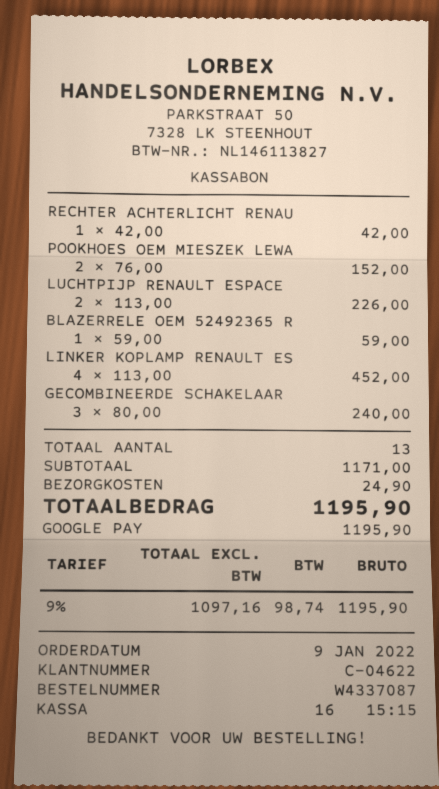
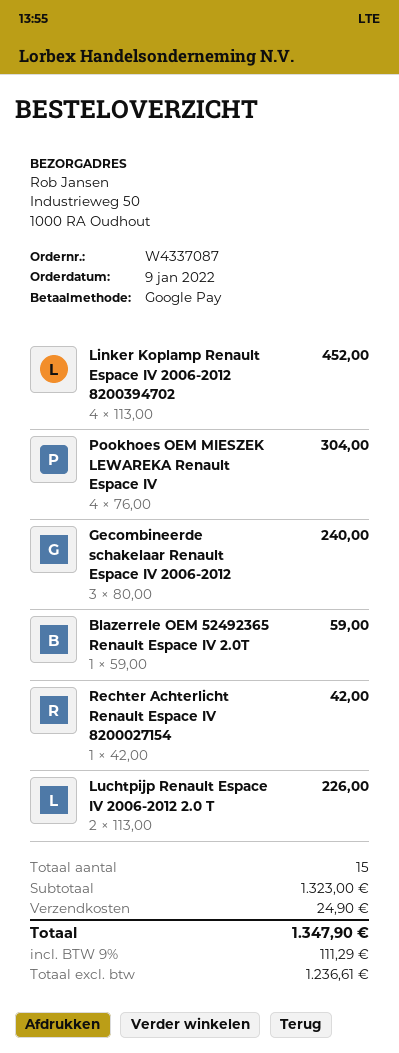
POOKHOES OEM MIESZEK LEWA: 2 x 76.00 = 152.00 -> 4 x 76.00 = 304.00
total quantity: 13 -> 15
subtotal: 1171.00 -> 1323.00
net: 1097.16 -> 1236.61
tax: 9% = 98.74 -> 9% = 111.29
total: 1195.90 -> 1347.90

